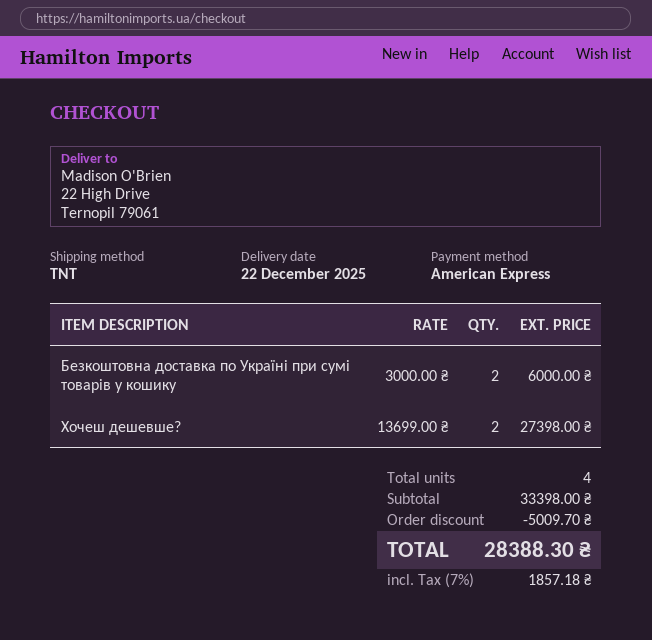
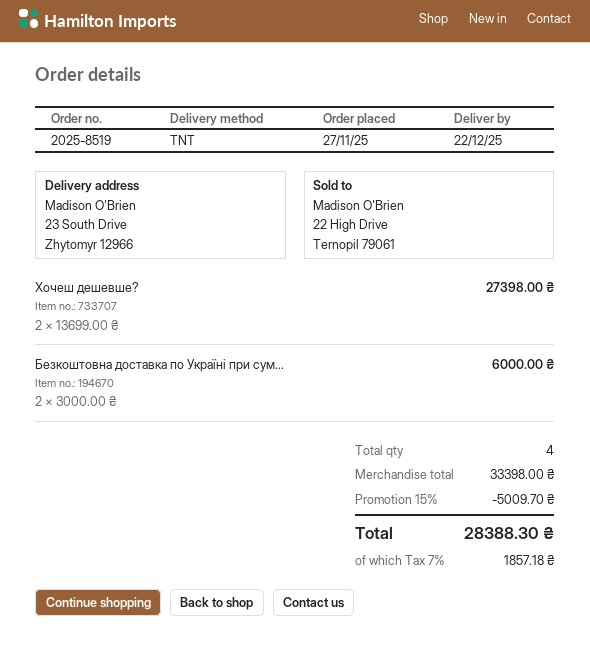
ship to: 22 High Drive, Ternopil 79061 -> 23 South Drive, Zhytomyr 12966

